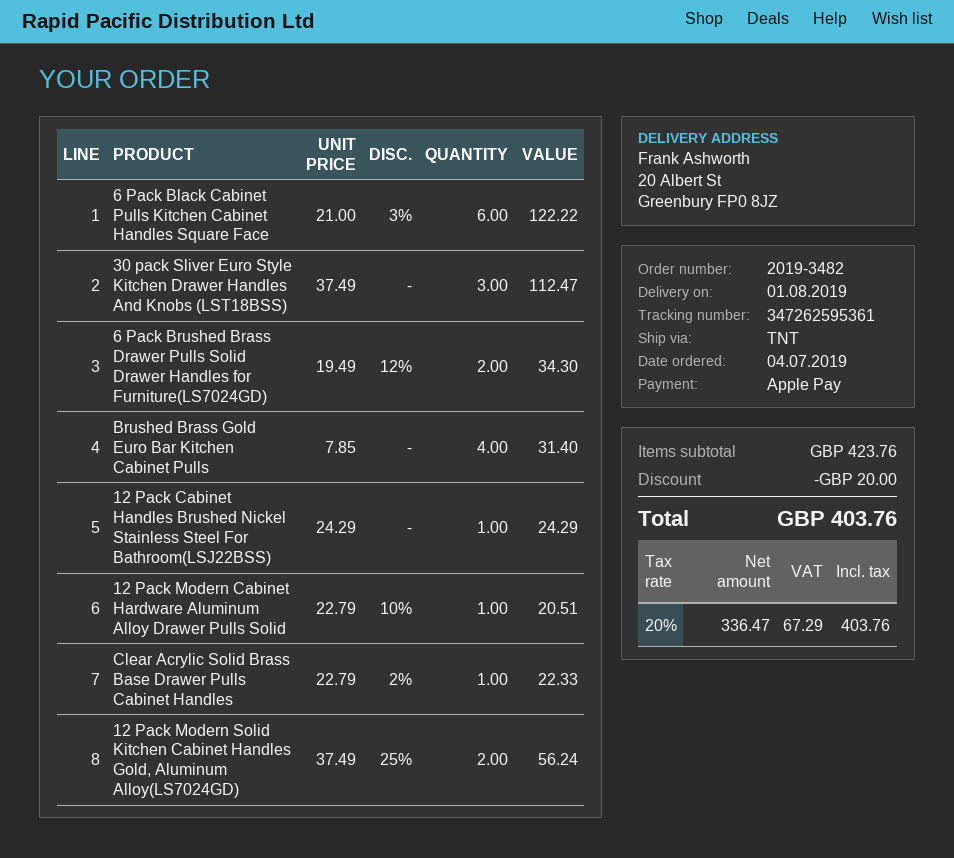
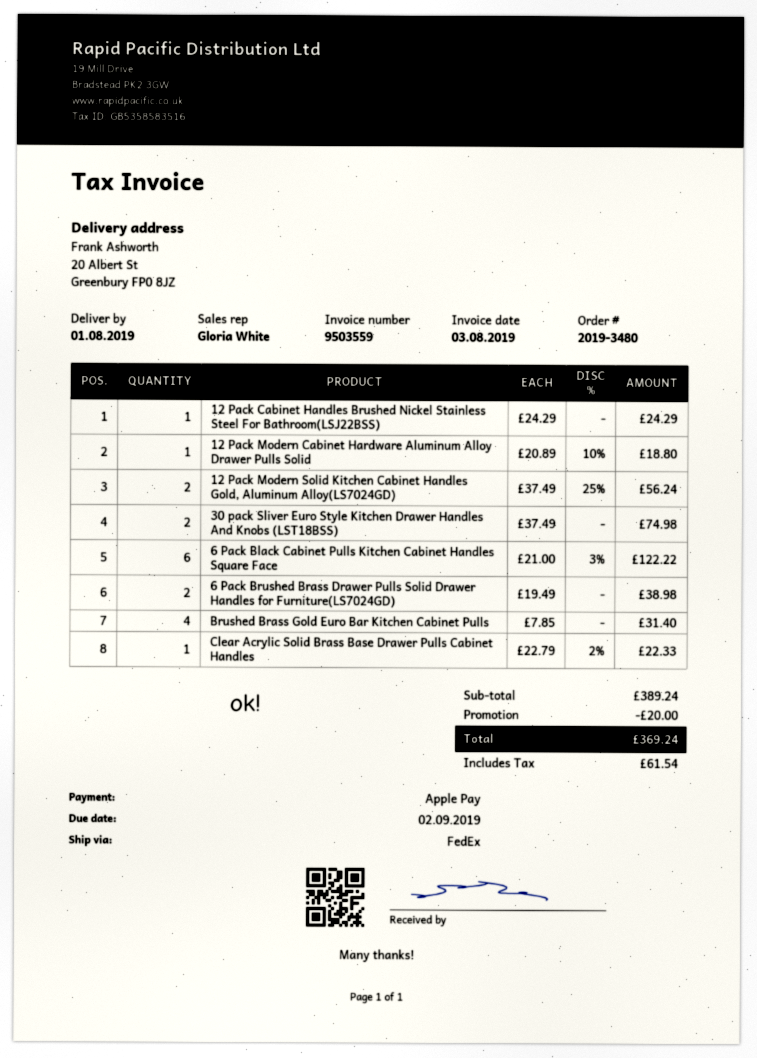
order number: 2019-3482 -> 2019-3480
shipping method: TNT -> FedEx
30 pack Sliver Euro Style Kitchen Drawer Handles And Knobs (LST18BSS): 3 x 37.49 = 112.47 -> 2 x 37.49 = 74.98
6 Pack Brushed Brass Drawer Pulls Solid Drawer Handles for Furniture(LS7024GD): 2 x 19.49 - 12% = 34.30 -> 2 x 19.49 = 38.98
12 Pack Modern Cabinet Hardware Aluminum Alloy Drawer Pulls Solid: 1 x 22.79 - 10% = 20.51 -> 1 x 20.89 - 10% = 18.80
subtotal: 423.76 -> 389.24
tax: 67.29 -> 61.54
total: 403.76 -> 369.24

